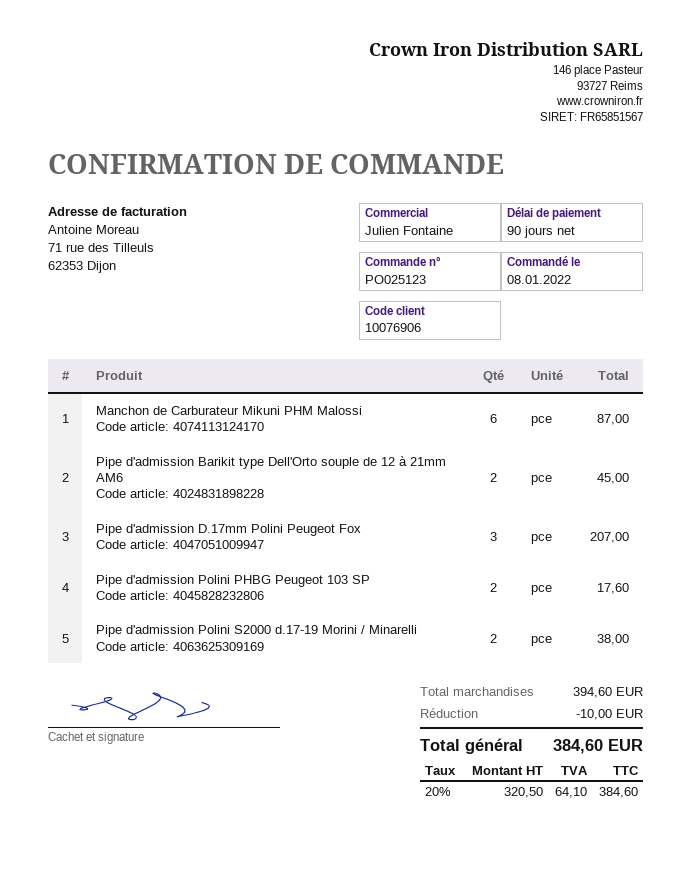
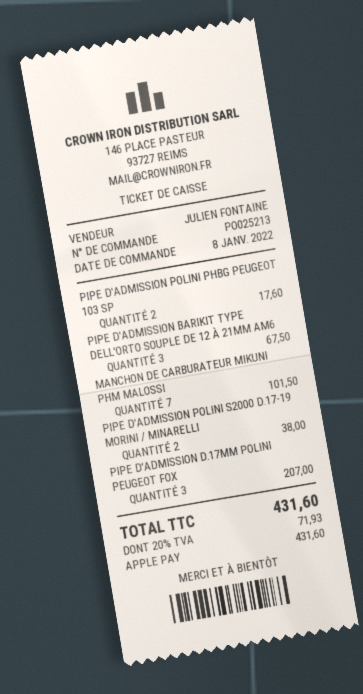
order number: PO025123 -> PO025213
Manchon de Carburateur Mikuni PHM Malossi: 6 for 87.00 -> 7 for 101.50
Pipe d'admission Barikit type Dell'Orto souple de 12 à 21mm AM6: 2 for 45.00 -> 3 for 67.50
discount: 10.00 -> none
tax: 20% = 64.10 -> 20% = 71.93
total: 384.60 -> 431.60

